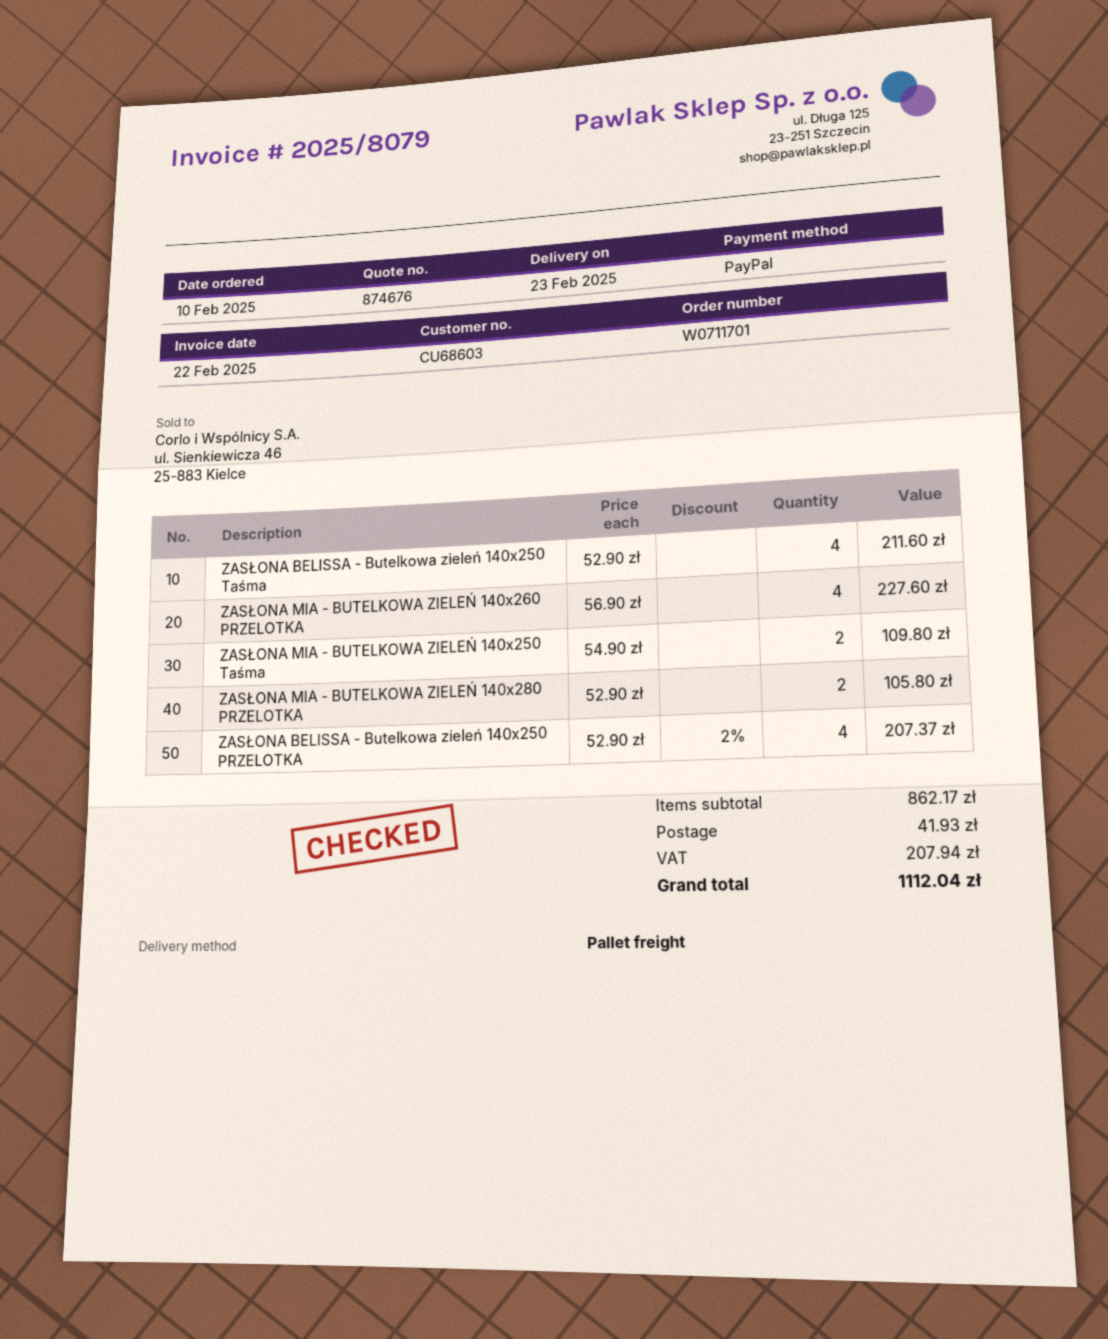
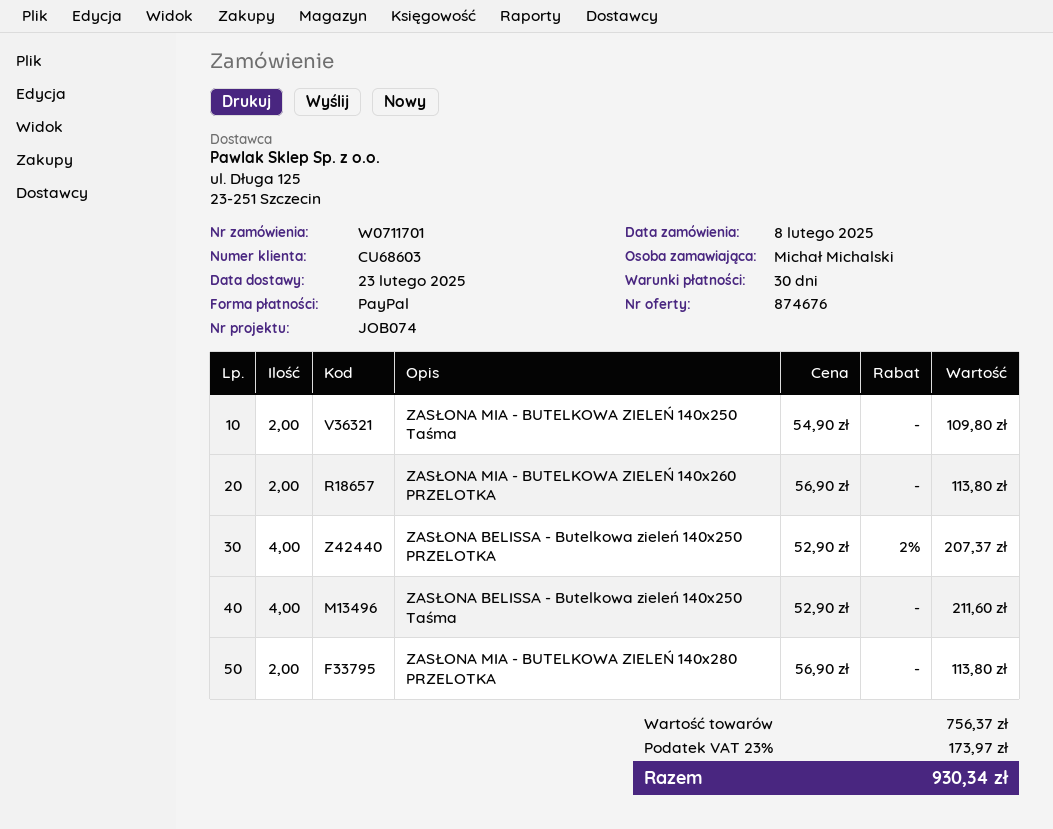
order date: 2025-02-10 -> 2025-02-08
ZASŁONA MIA - BUTELKOWA ZIELEŃ 140x260 PRZELOTKA: 4 x 56.90 = 227.60 -> 2 x 56.90 = 113.80
ZASŁONA MIA - BUTELKOWA ZIELEŃ 140x280 PRZELOTKA: 2 x 52.90 = 105.80 -> 2 x 56.90 = 113.80
subtotal: 862.17 -> 756.37
shipping: 41.93 -> none
tax: 207.94 -> 173.97
total: 1112.04 -> 930.34

